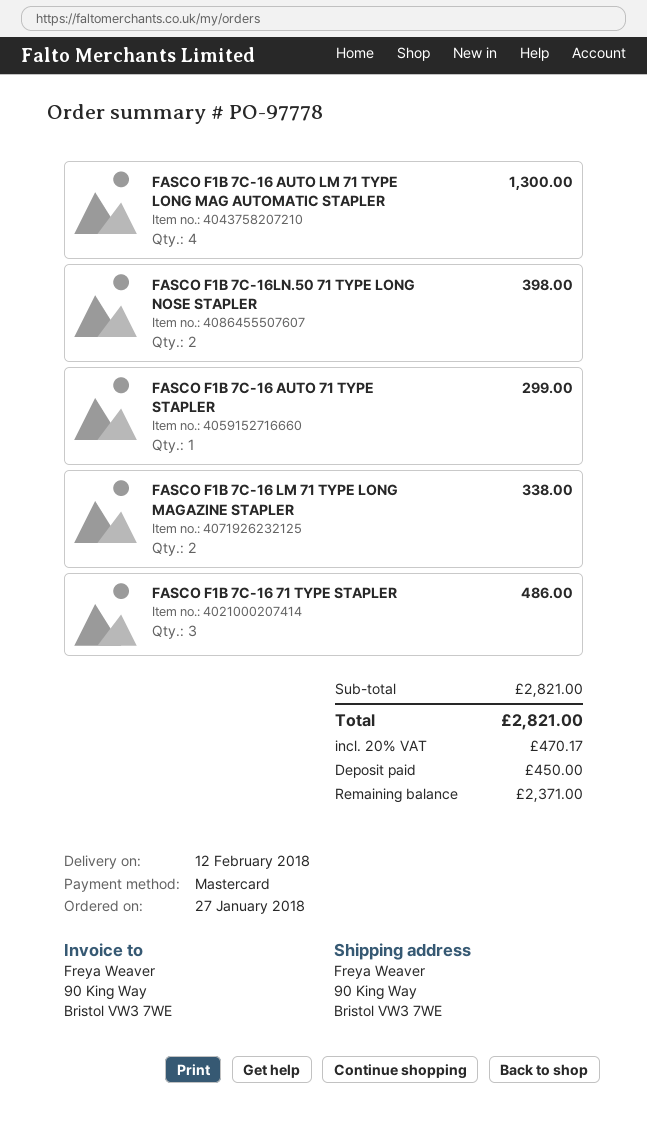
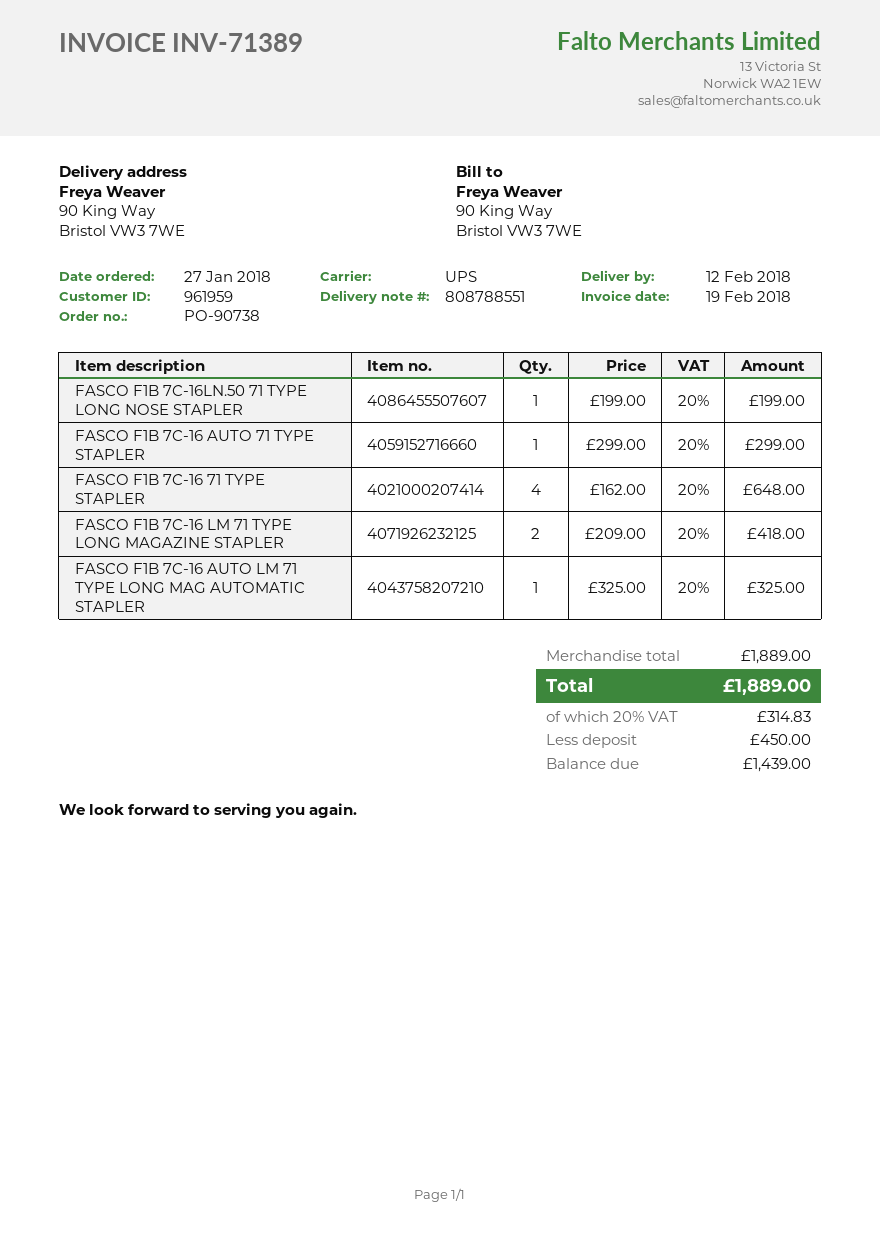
order number: PO-97778 -> PO-90738
FASCO F1B 7C-16 AUTO LM 71 TYPE LONG MAG AUTOMATIC STAPLER: 4 for 1300.00 -> 1 for 325.00
FASCO F1B 7C-16LN.50 71 TYPE LONG NOSE STAPLER: 2 for 398.00 -> 1 for 199.00
FASCO F1B 7C-16 LM 71 TYPE LONG MAGAZINE STAPLER: 2 for 338.00 -> 2 for 418.00
FASCO F1B 7C-16 71 TYPE STAPLER: 3 for 486.00 -> 4 for 648.00
subtotal: 2821.00 -> 1889.00
tax: 20% = 470.17 -> 20% = 314.83
total: 2821.00 -> 1889.00
balance: 2371.00 -> 1439.00

